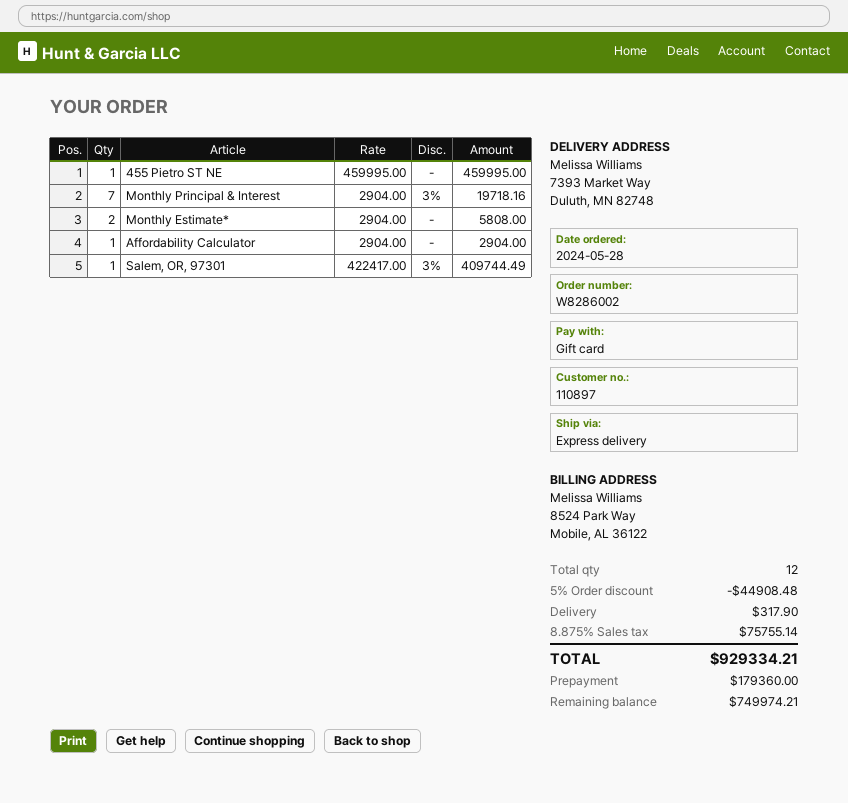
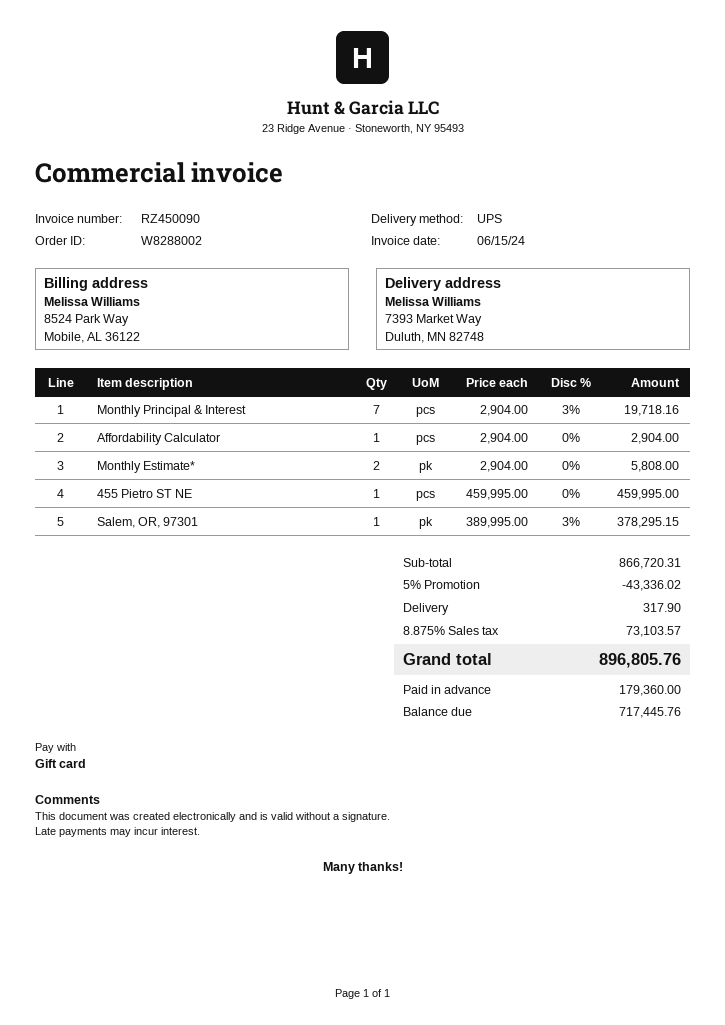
order number: W8286002 -> W8288002
shipping method: express -> UPS
Salem, OR, 97301: 1 x 422417.00 - 3% = 409744.49 -> 1 x 389995.00 - 3% = 378295.15
discount: 5% = 44908.48 -> 5% = 43336.02
tax: 8.875% = 75755.14 -> 8.875% = 73103.57
total: 929334.21 -> 896805.76
balance: 749974.21 -> 717445.76

